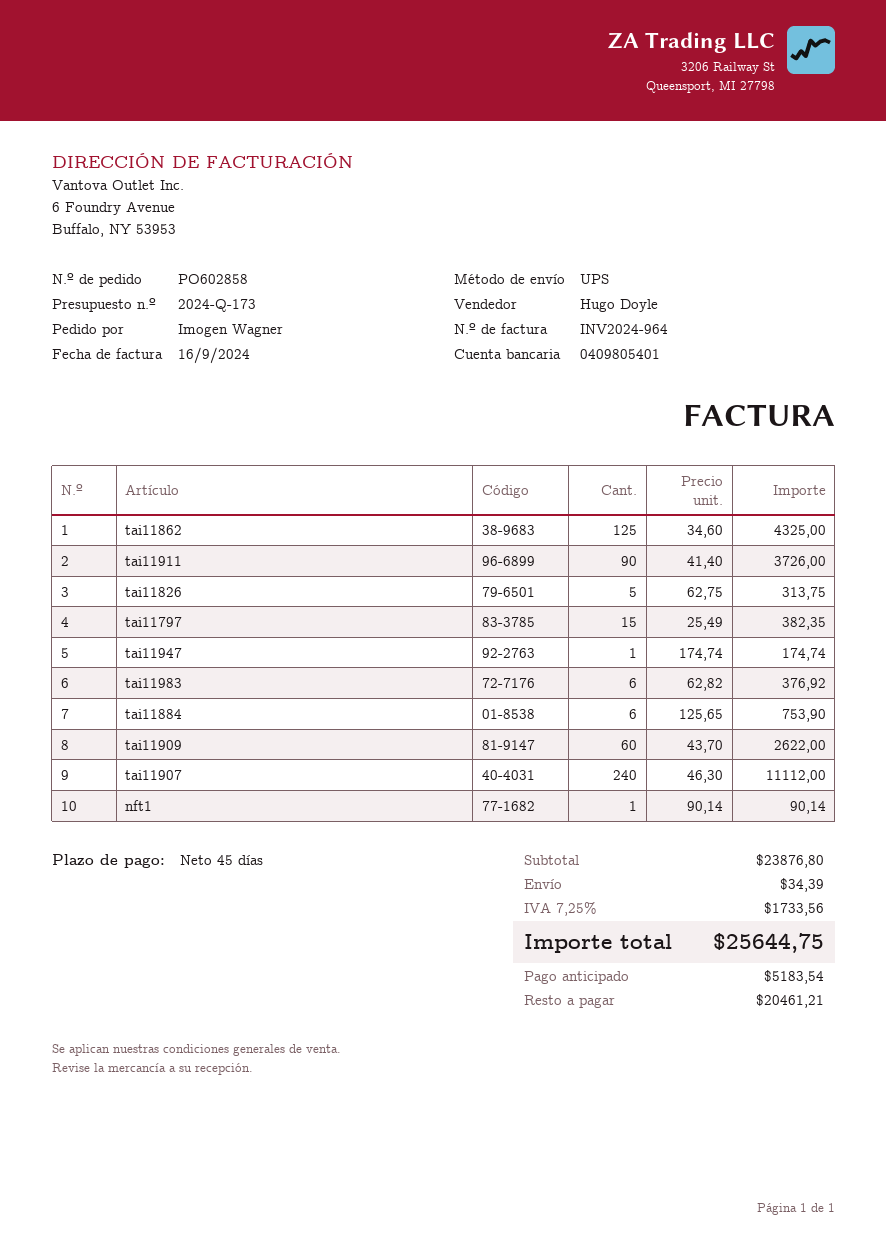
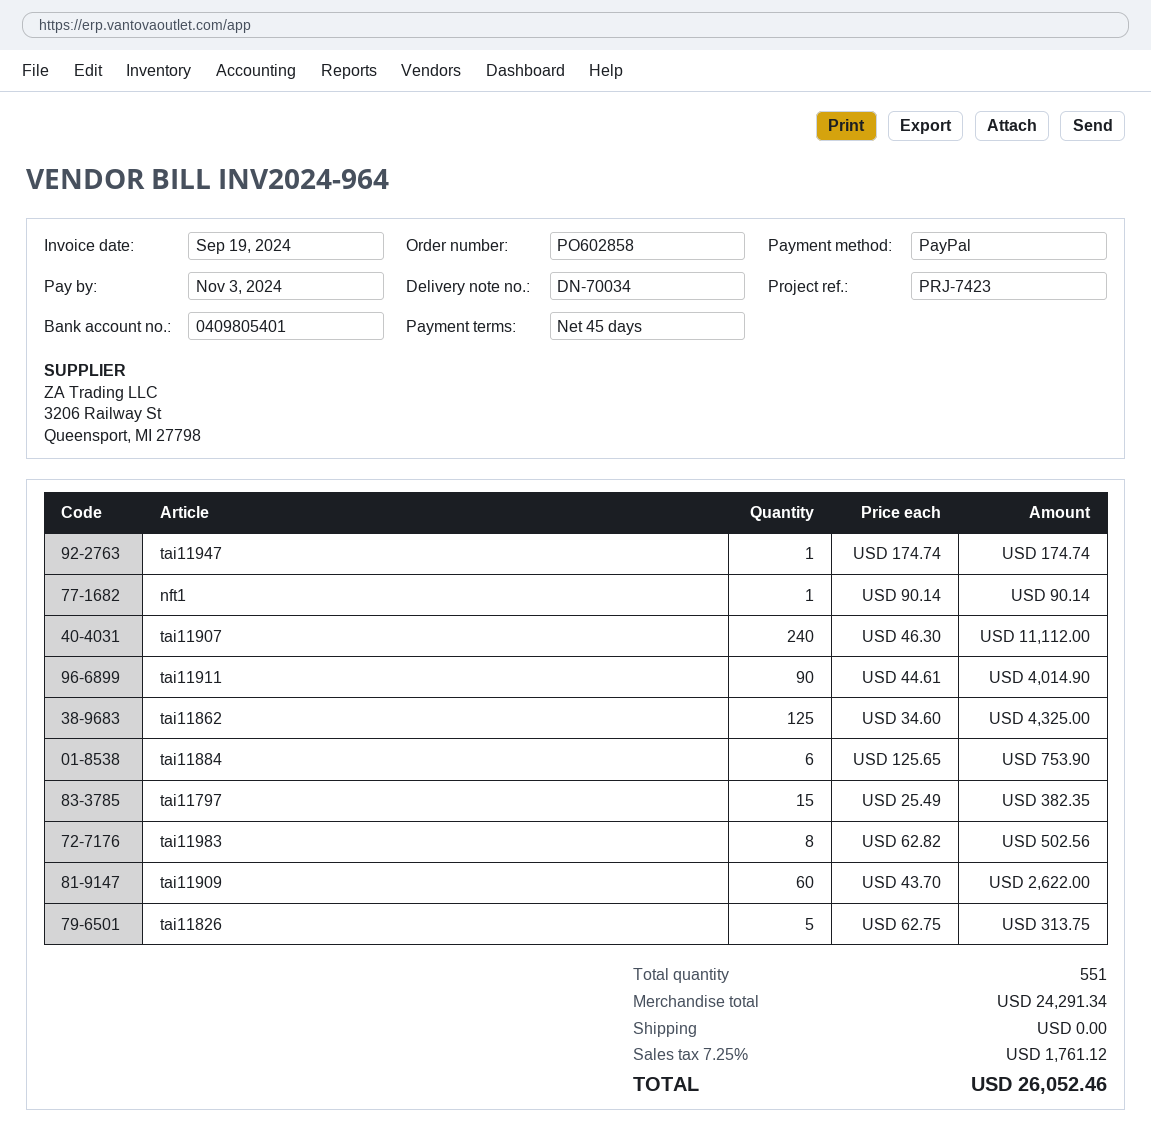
invoice date: 2024-09-16 -> 2024-09-19
tai11911: 90 x 41.40 = 3726.00 -> 90 x 44.61 = 4014.90
tai11983: 6 x 62.82 = 376.92 -> 8 x 62.82 = 502.56
subtotal: 23876.80 -> 24291.34
shipping: 34.39 -> 0.00
tax: 7.25% = 1733.56 -> 7.25% = 1761.12
total: 25644.75 -> 26052.46

